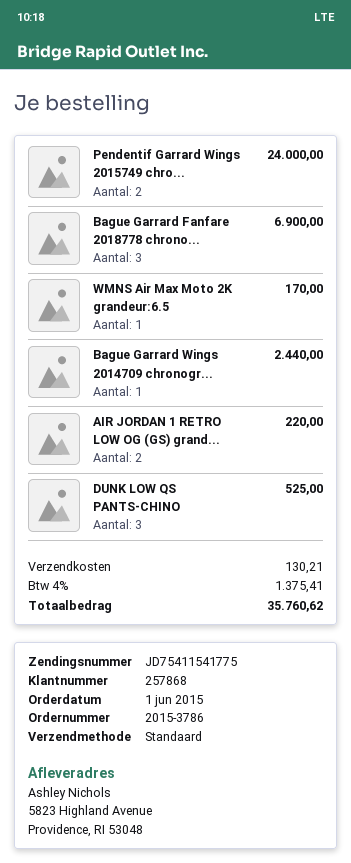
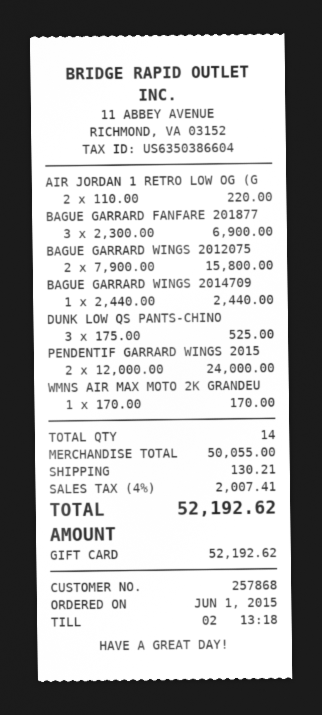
BAGUE GARRARD WINGS 2012075: none -> 2 for 15800.00
tax: 4% = 1375.41 -> 4% = 2007.41
total: 35760.62 -> 52192.62

